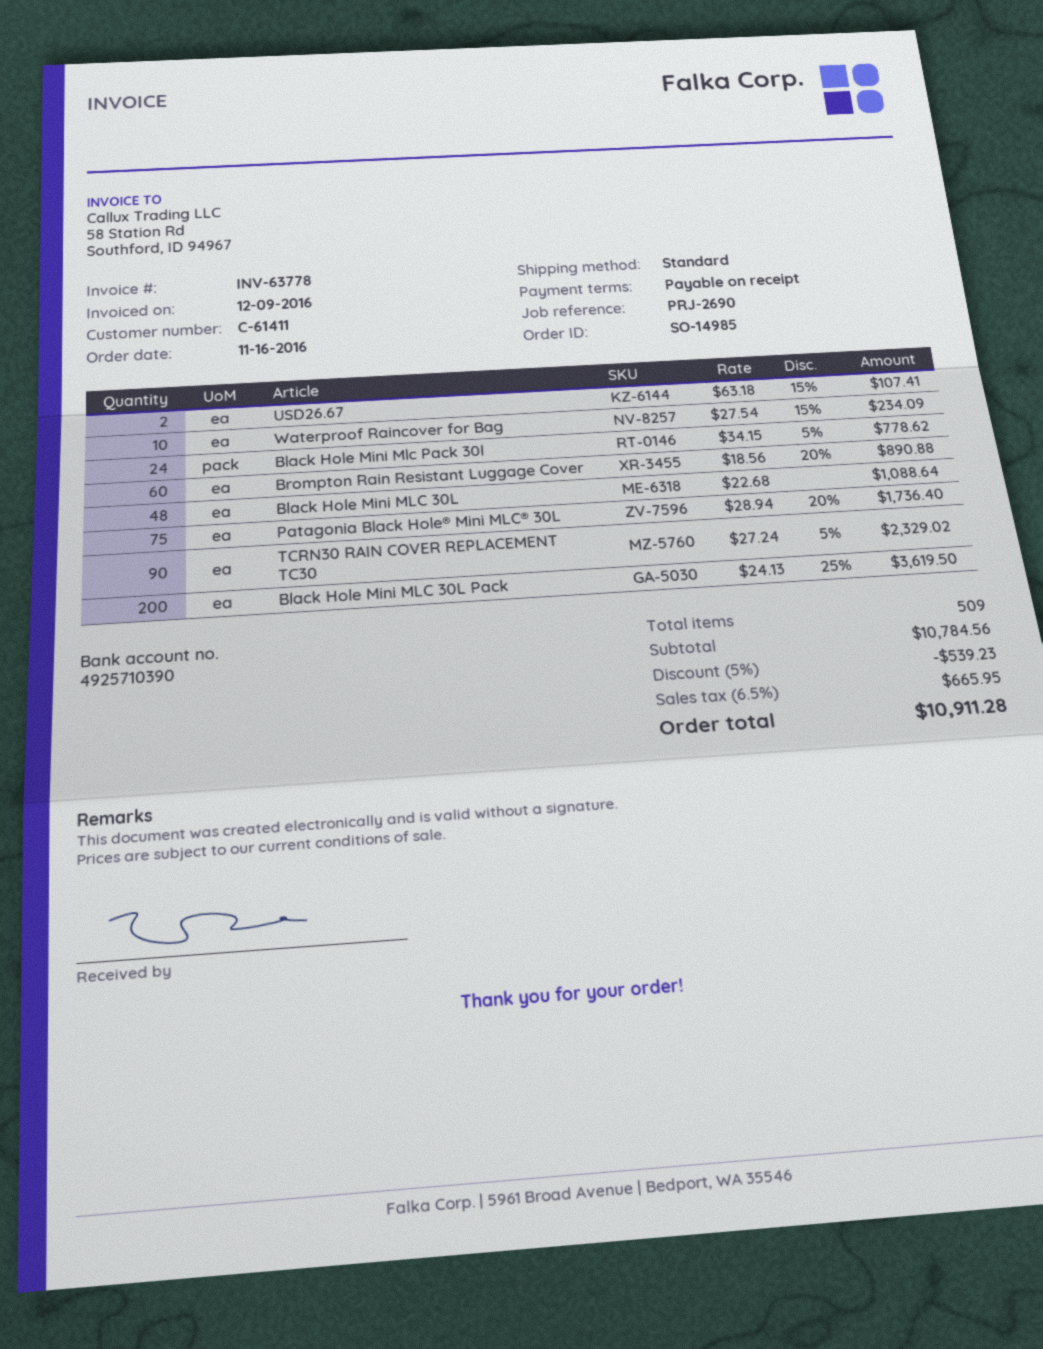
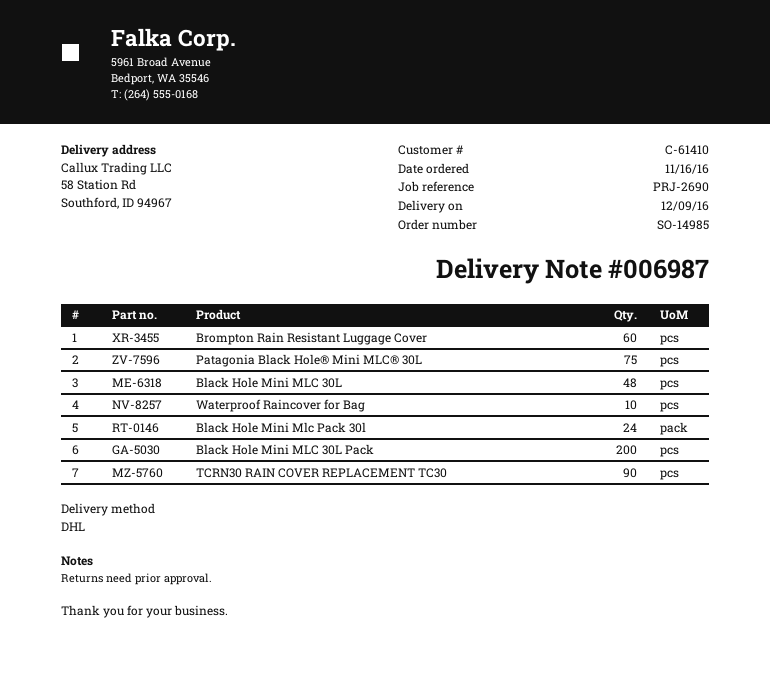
customer number: C-61411 -> C-61410
shipping method: standard -> DHL
USD26.67: 2 -> none

